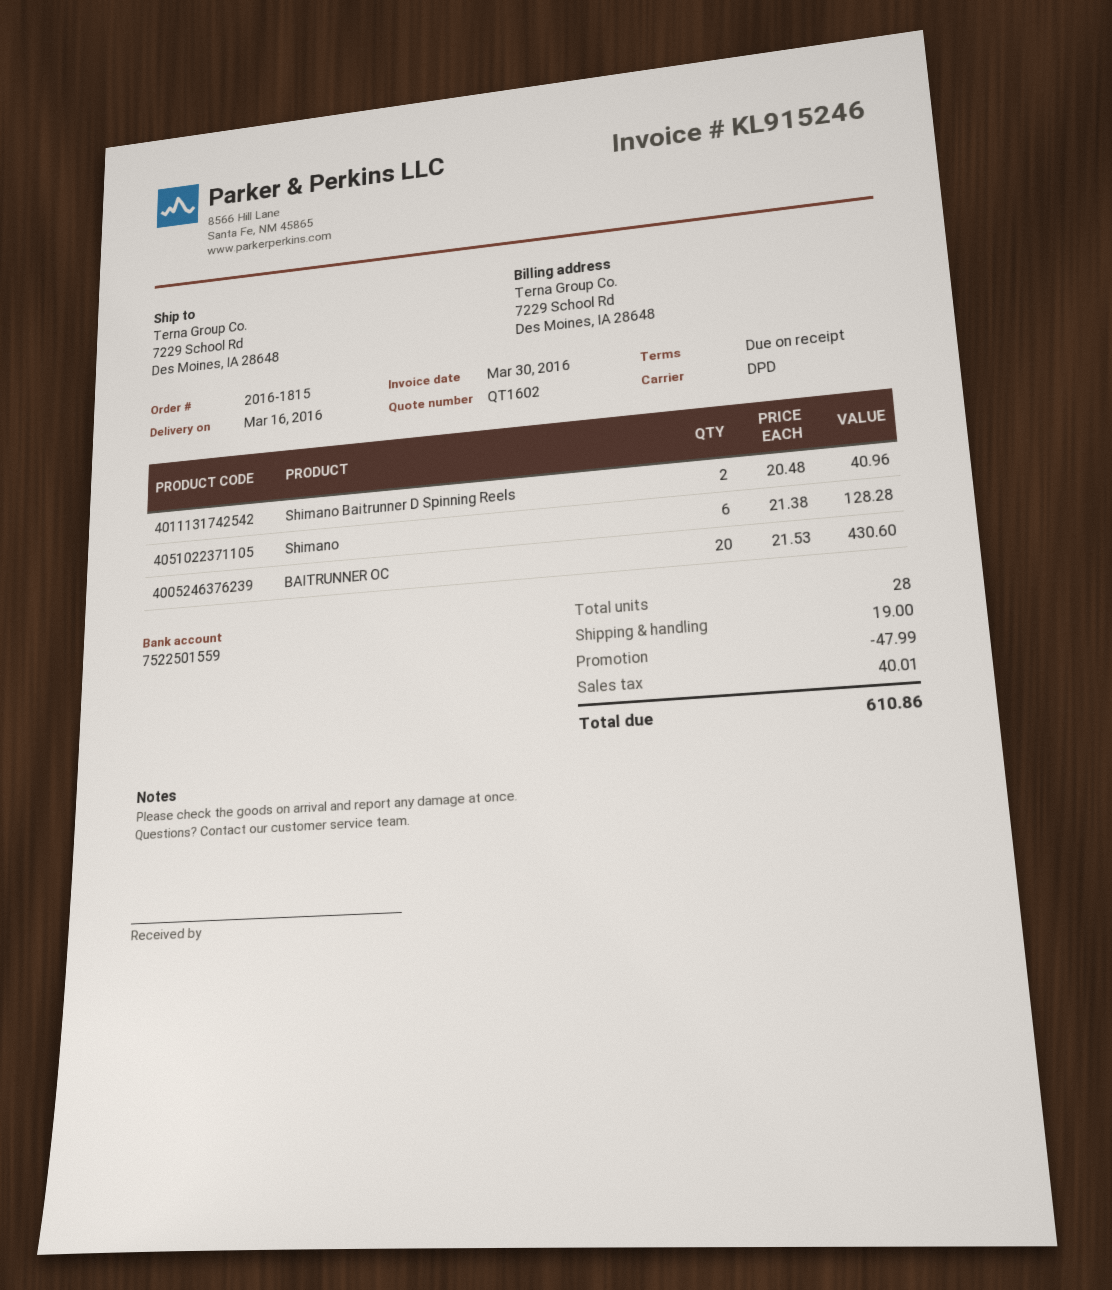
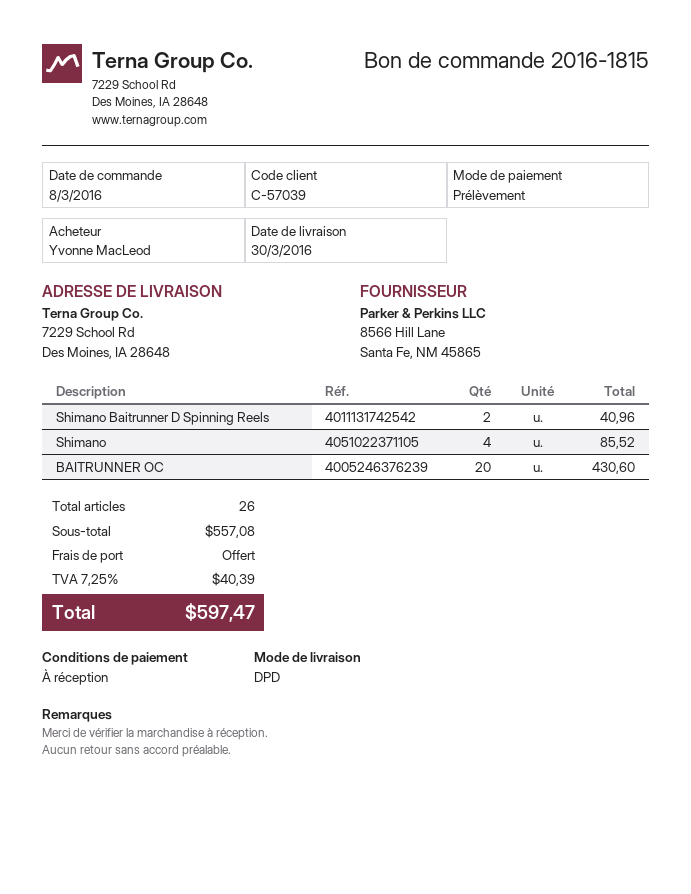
delivery date: 2016-03-16 -> 2016-03-30
Shimano: 6 for 128.28 -> 4 for 85.52
total quantity: 28 -> 26
discount: 47.99 -> none
shipping: 19.00 -> 0.00
tax: 40.01 -> 40.39
total: 610.86 -> 597.47

